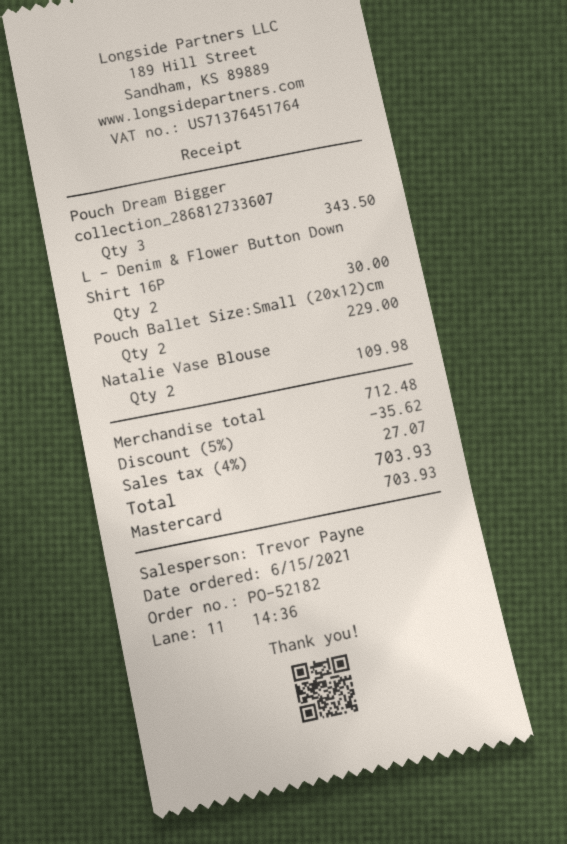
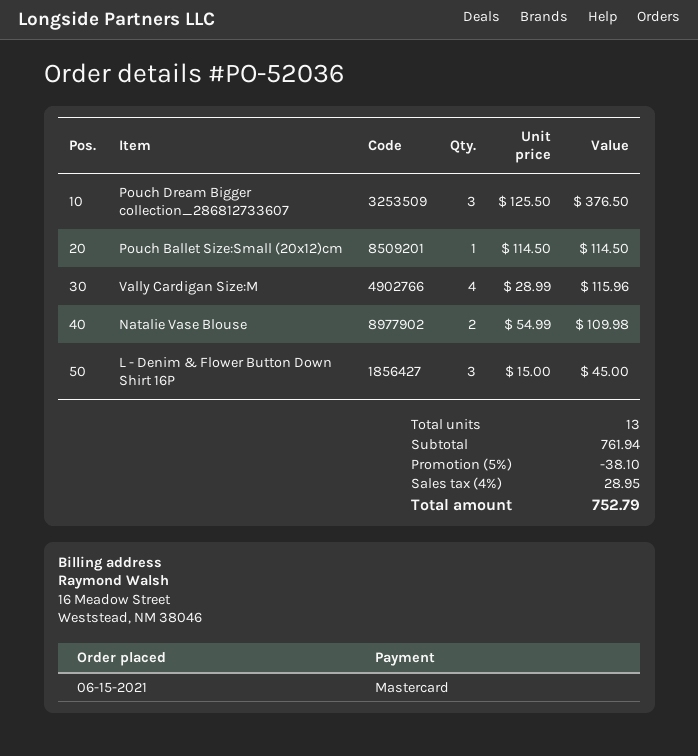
order number: PO-52182 -> PO-52036
Pouch Dream Bigger collection_286812733607: 3 for 343.50 -> 3 for 376.50
L - Denim & Flower Button Down Shirt 16P: 2 for 30.00 -> 3 for 45.00
Pouch Ballet Size:Small (20x12)cm: 2 for 229.00 -> 1 for 114.50
Vally Cardigan Size:M: none -> 4 for 115.96
subtotal: 712.48 -> 761.94
discount: 5% = 35.62 -> 5% = 38.10
tax: 4% = 27.07 -> 4% = 28.95
total: 703.93 -> 752.79

